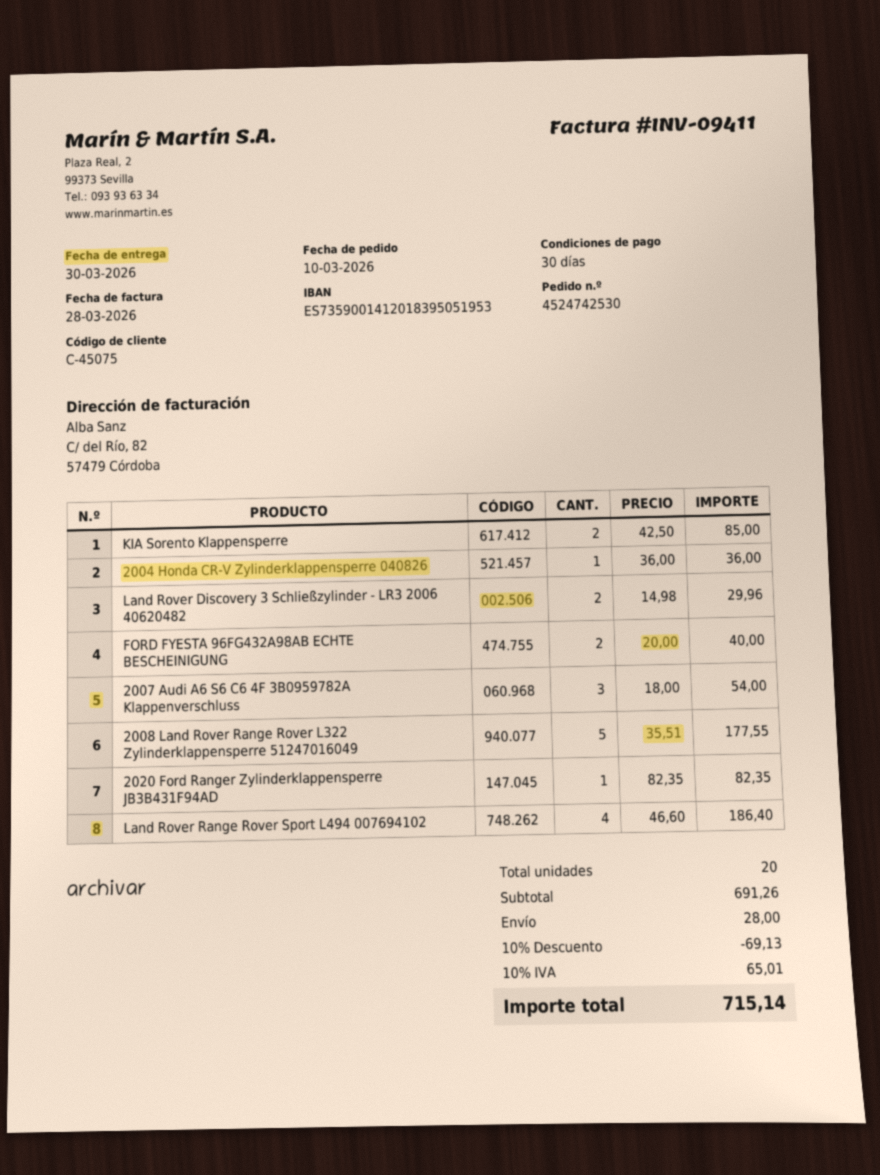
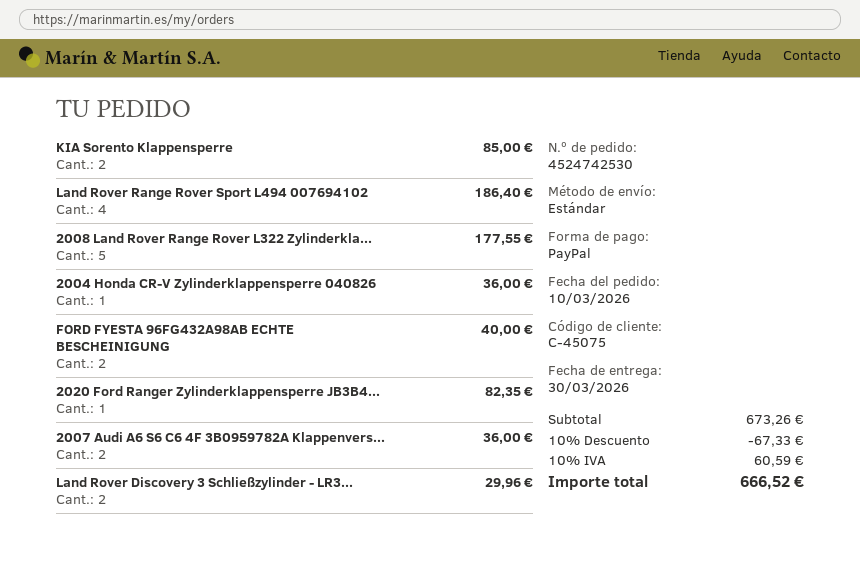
2007 Audi A6 S6 C6 4F 3B0959782A Klappenverschluss: 3 for 54.00 -> 2 for 36.00
subtotal: 691.26 -> 673.26
discount: 10% = 69.13 -> 10% = 67.33
shipping: 28.00 -> none
tax: 10% = 65.01 -> 10% = 60.59
total: 715.14 -> 666.52

